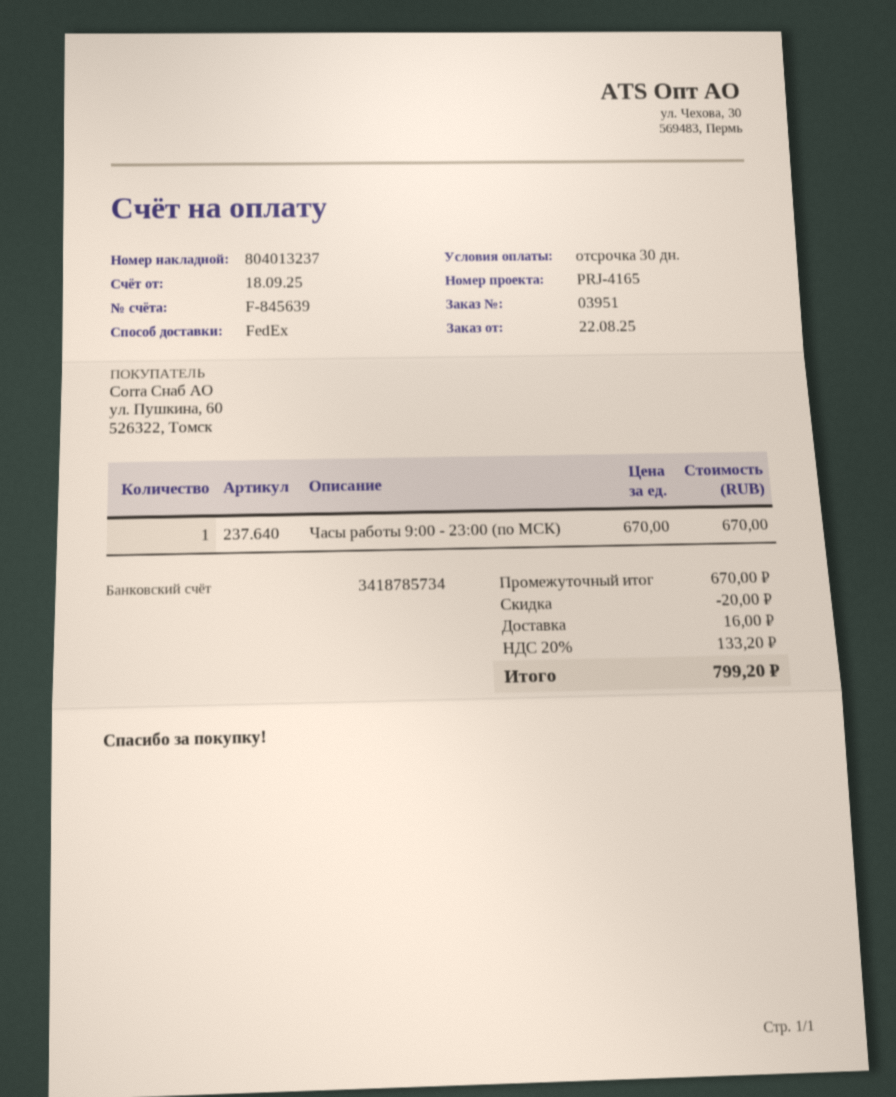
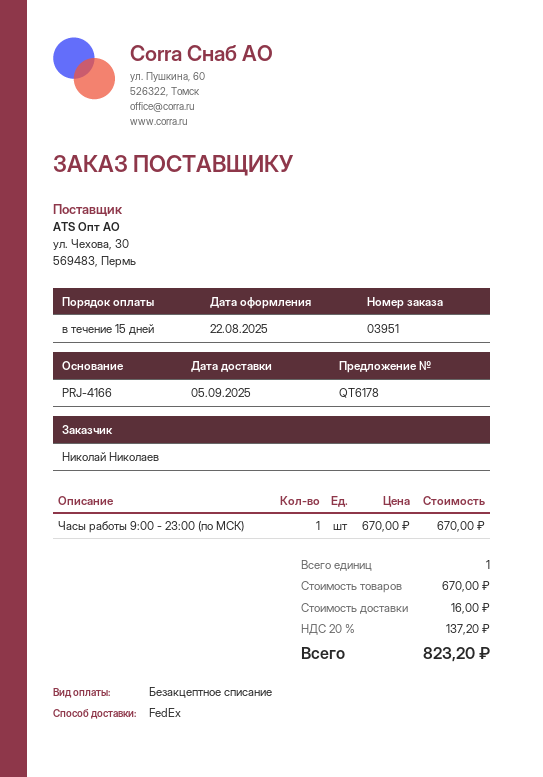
payment terms: 30 days -> 15 days
reference: PRJ-4165 -> PRJ-4166
discount: 20.00 -> none
tax: 20% = 133.20 -> 20% = 137.20
total: 799.20 -> 823.20

